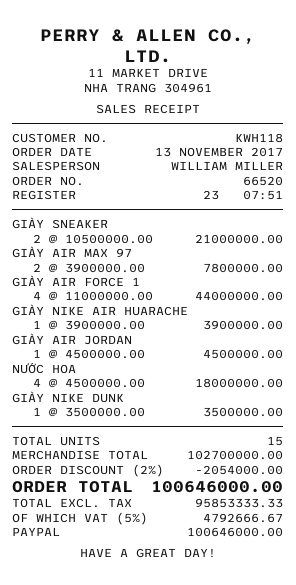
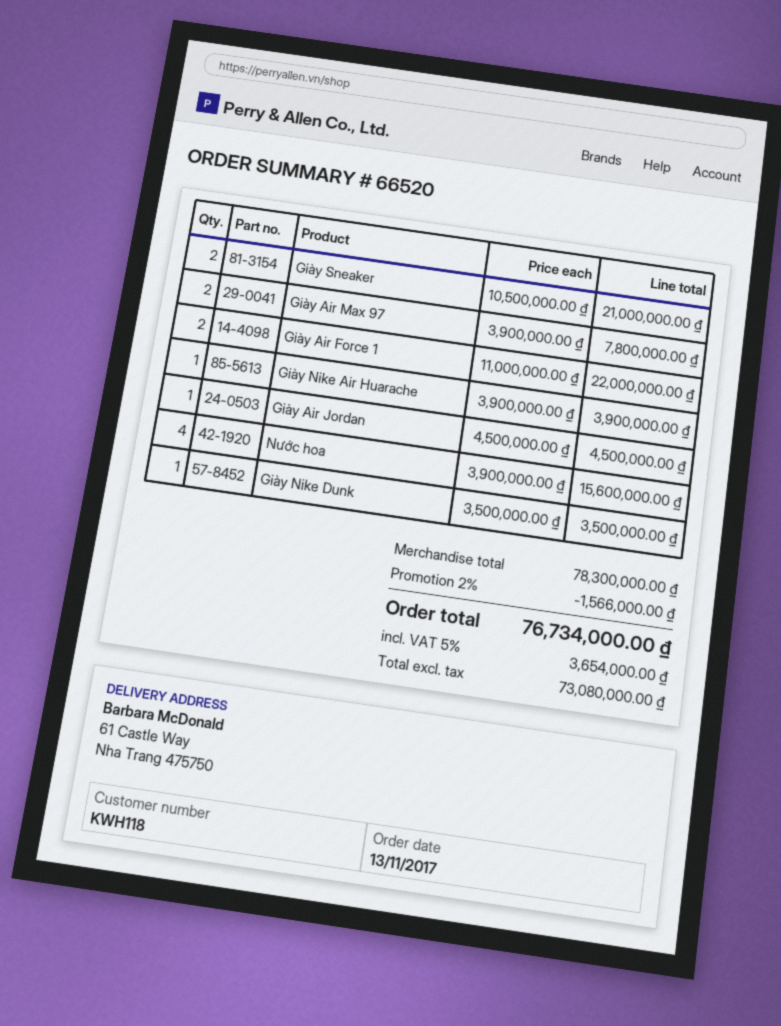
GIÀY AIR FORCE 1: 4 x 11000000.00 = 44000000.00 -> 2 x 11000000.00 = 22000000.00
NƯỚC HOA: 4 x 4500000.00 = 18000000.00 -> 4 x 3900000.00 = 15600000.00
subtotal: 102700000.00 -> 78300000.00
discount: 2% = 2054000.00 -> 2% = 1566000.00
net: 95853333.33 -> 73080000.00
tax: 5% = 4792666.67 -> 5% = 3654000.00
total: 100646000.00 -> 76734000.00

